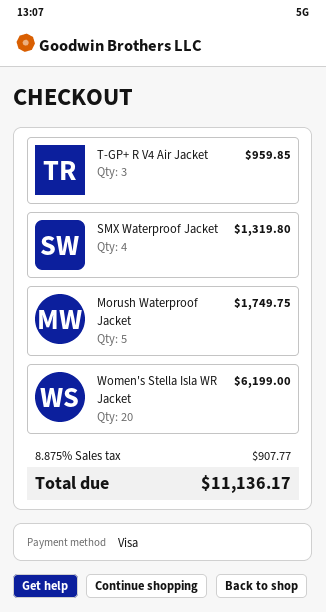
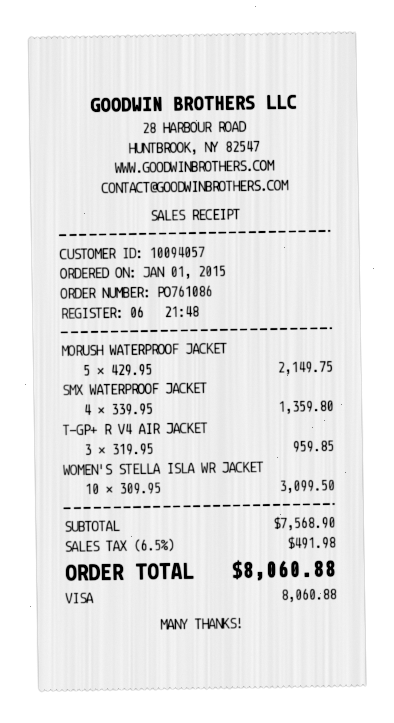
SMX Waterproof Jacket: 4 for 1319.80 -> 4 for 1359.80
Morush Waterproof Jacket: 5 for 1749.75 -> 5 for 2149.75
Women's Stella Isla WR Jacket: 20 for 6199.00 -> 10 for 3099.50
tax: 8.875% = 907.77 -> 6.5% = 491.98
total: 11136.17 -> 8060.88

